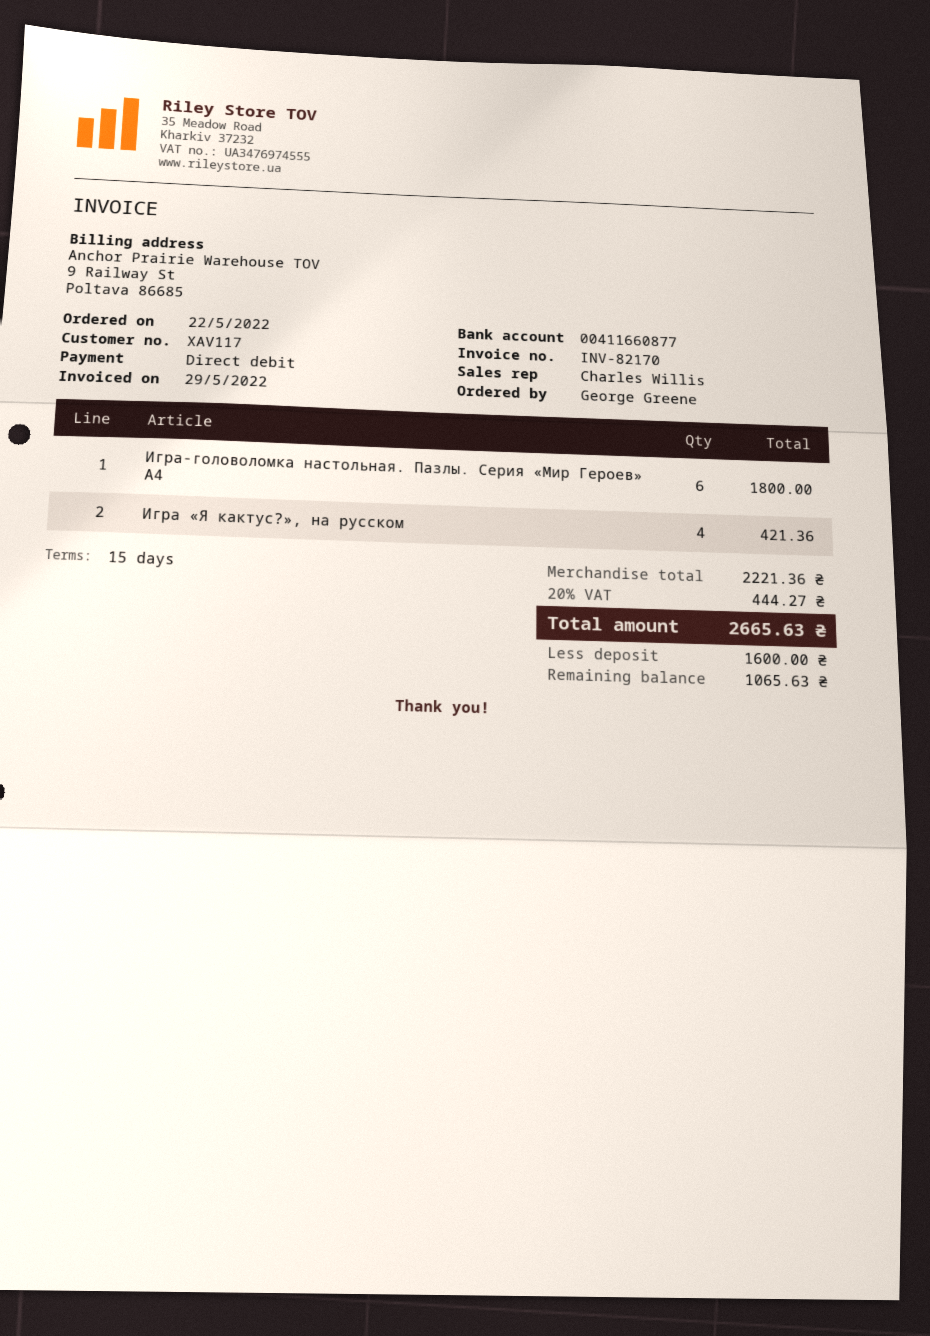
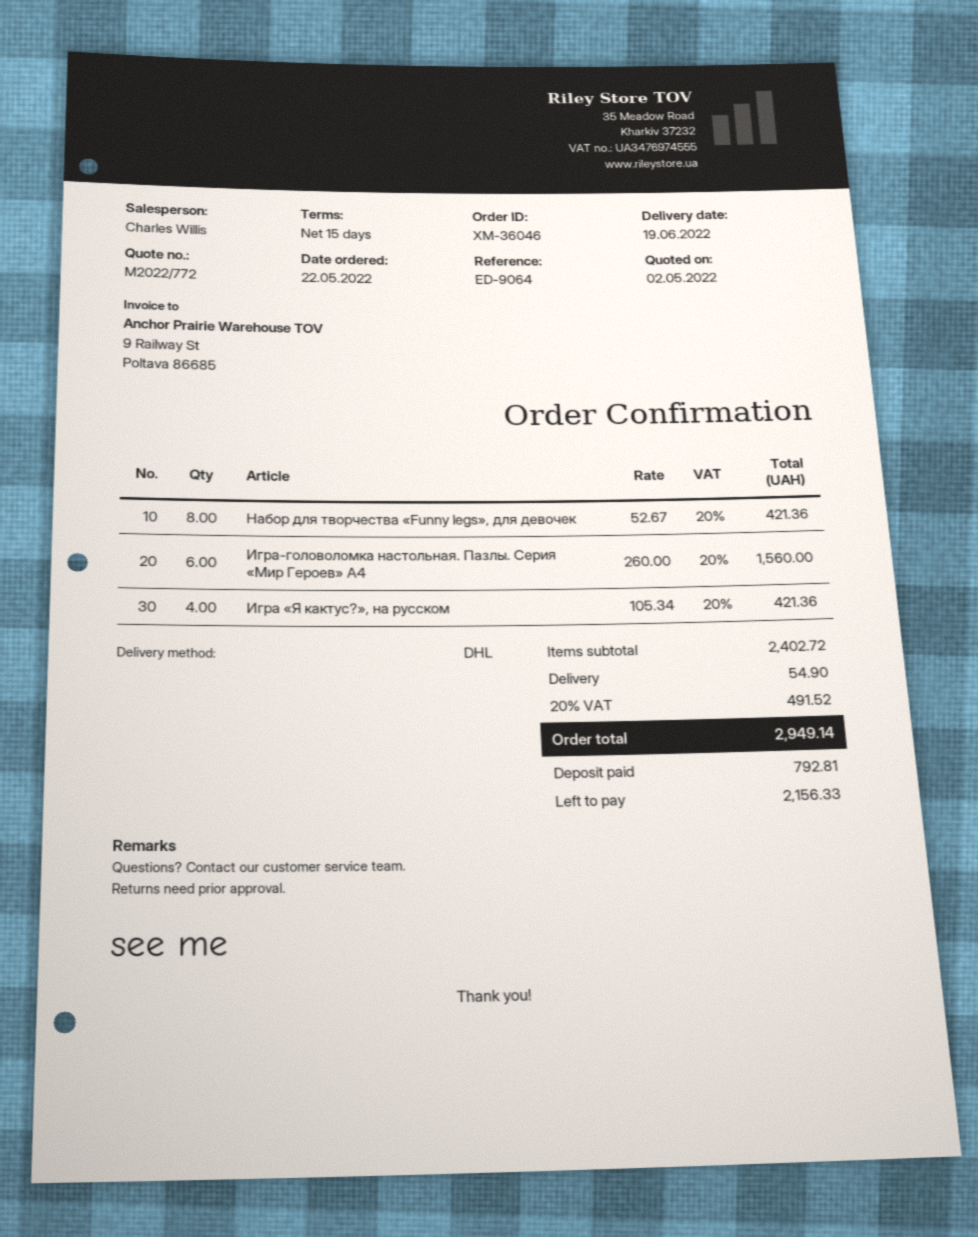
Игра-головоломка настольная. Пазлы. Серия «Мир Героев» А4: 6 for 1800.00 -> 6 for 1560.00
Набор для творчества «Funny legs», для девочек: none -> 8 for 421.36
subtotal: 2221.36 -> 2402.72
shipping: none -> 54.90
tax: 20% = 444.27 -> 20% = 491.52
total: 2665.63 -> 2949.14
deposit: 1600.00 -> 792.81
balance: 1065.63 -> 2156.33

